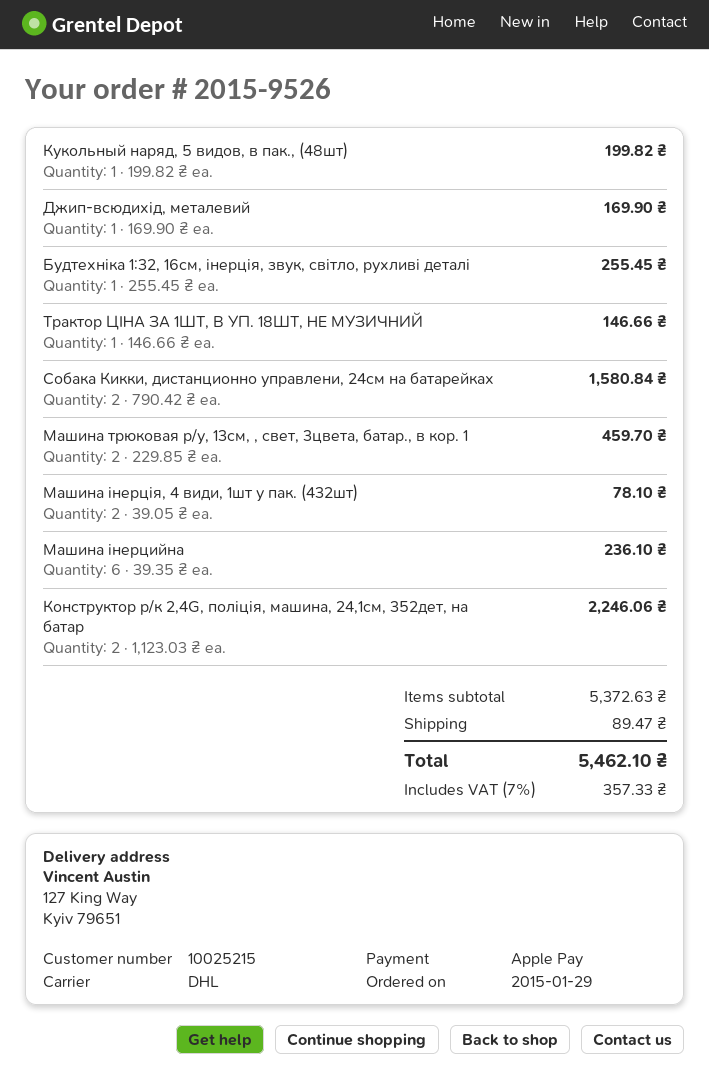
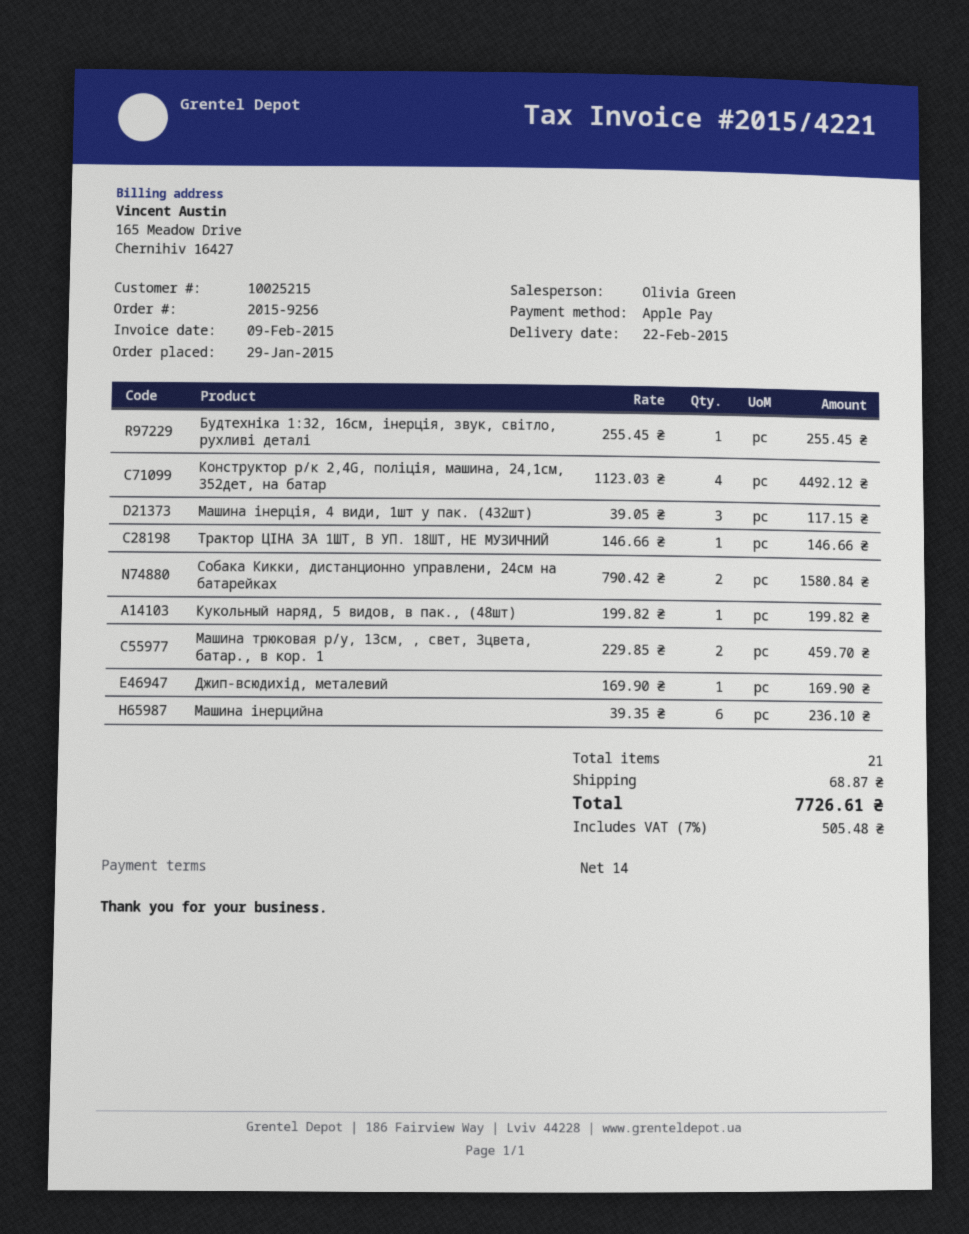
order number: 2015-9526 -> 2015-9256
Машина інерція, 4 види, 1шт у пак. (432шт): 2 x 39.05 = 78.10 -> 3 x 39.05 = 117.15
Конструктор р/к 2,4G, поліція, машина, 24,1см, 352дет, на батар: 2 x 1123.03 = 2246.06 -> 4 x 1123.03 = 4492.12
shipping: 89.47 -> 68.87
tax: 7% = 357.33 -> 7% = 505.48
total: 5462.10 -> 7726.61

